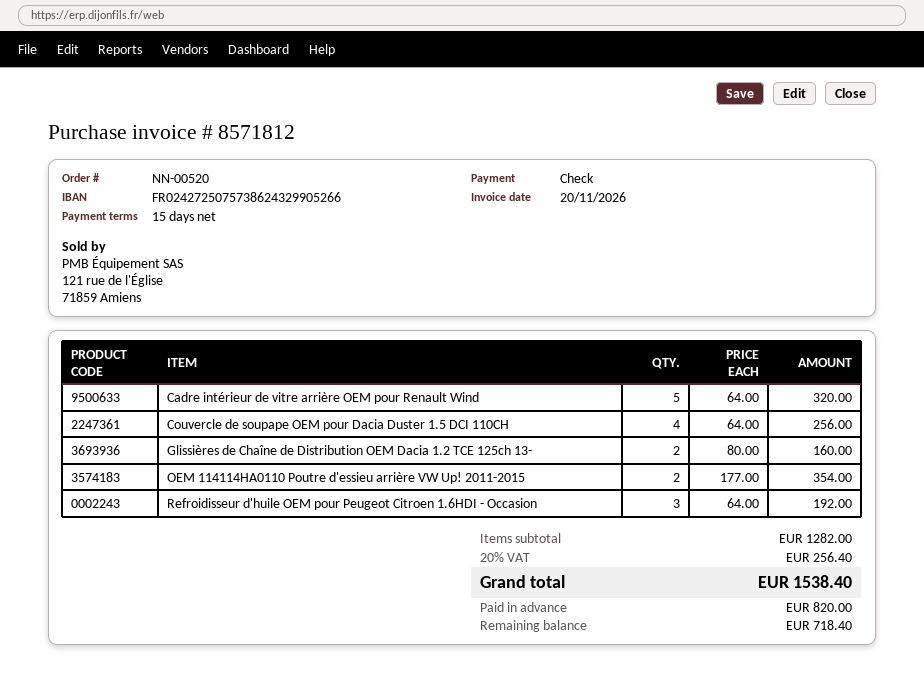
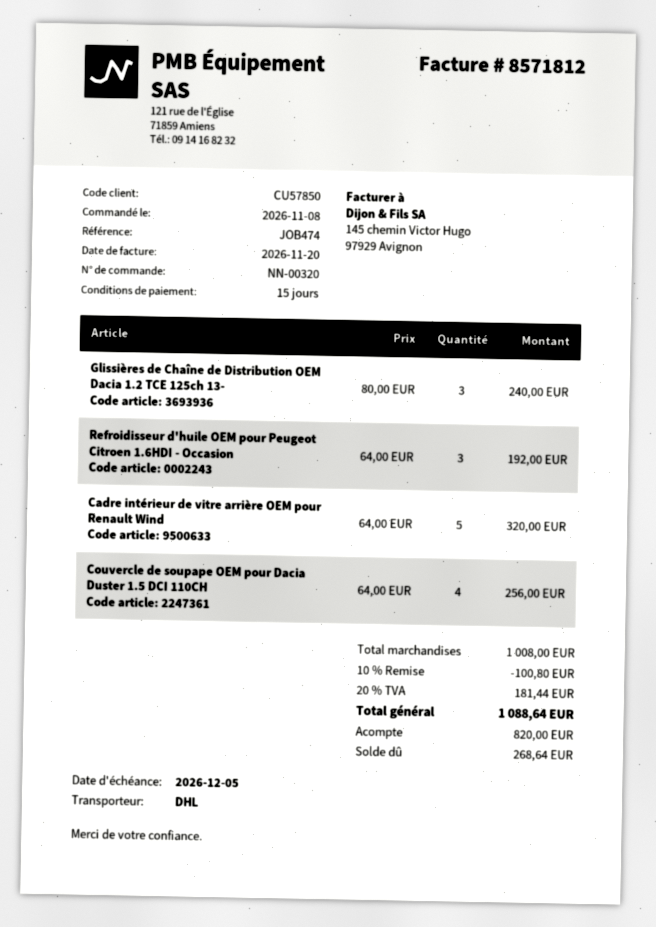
order number: NN-00520 -> NN-00320
Glissières de Chaîne de Distribution OEM Dacia 1.2 TCE 125ch 13-: 2 x 80.00 = 160.00 -> 3 x 80.00 = 240.00
OEM 114114HA0110 Poutre d'essieu arrière VW Up! 2011-2015: 2 x 177.00 = 354.00 -> none
subtotal: 1282.00 -> 1008.00
discount: none -> 10% = 100.80
tax: 20% = 256.40 -> 20% = 181.44
total: 1538.40 -> 1088.64
balance: 718.40 -> 268.64

